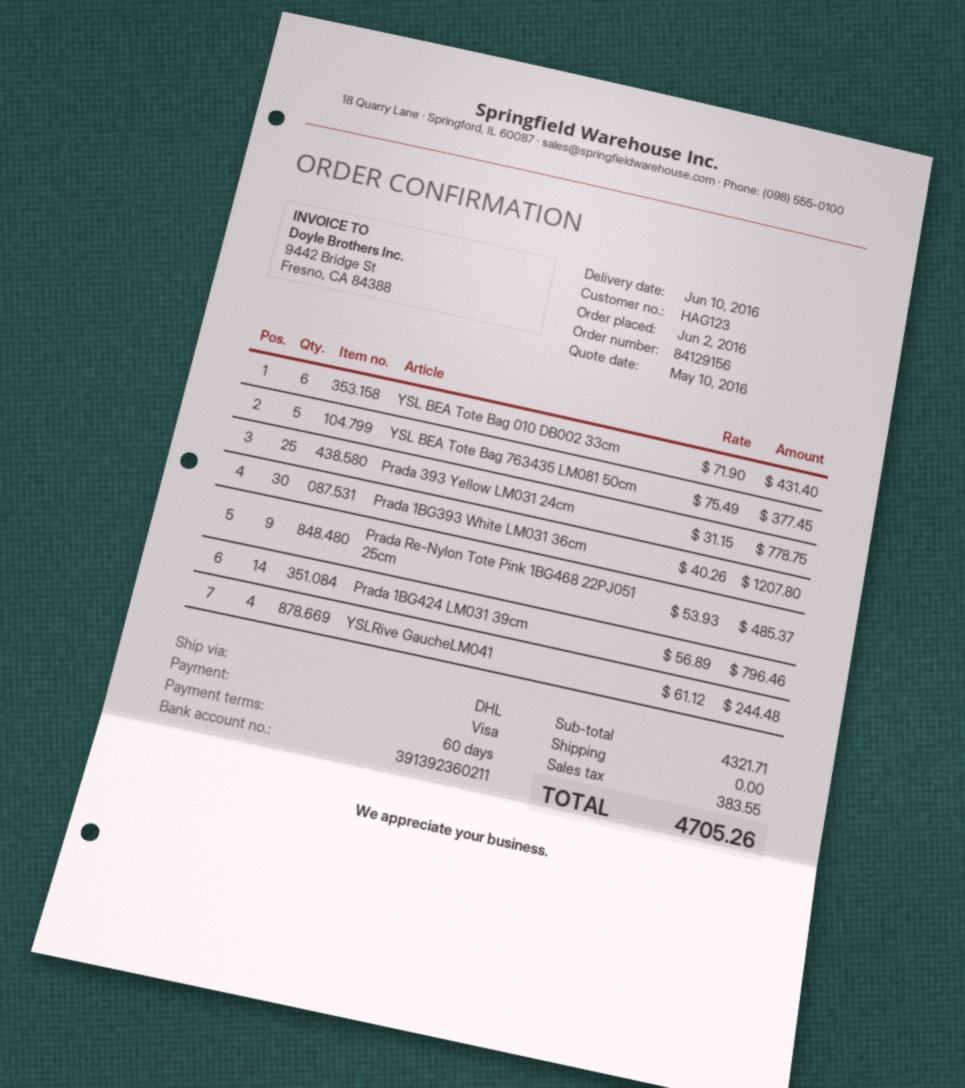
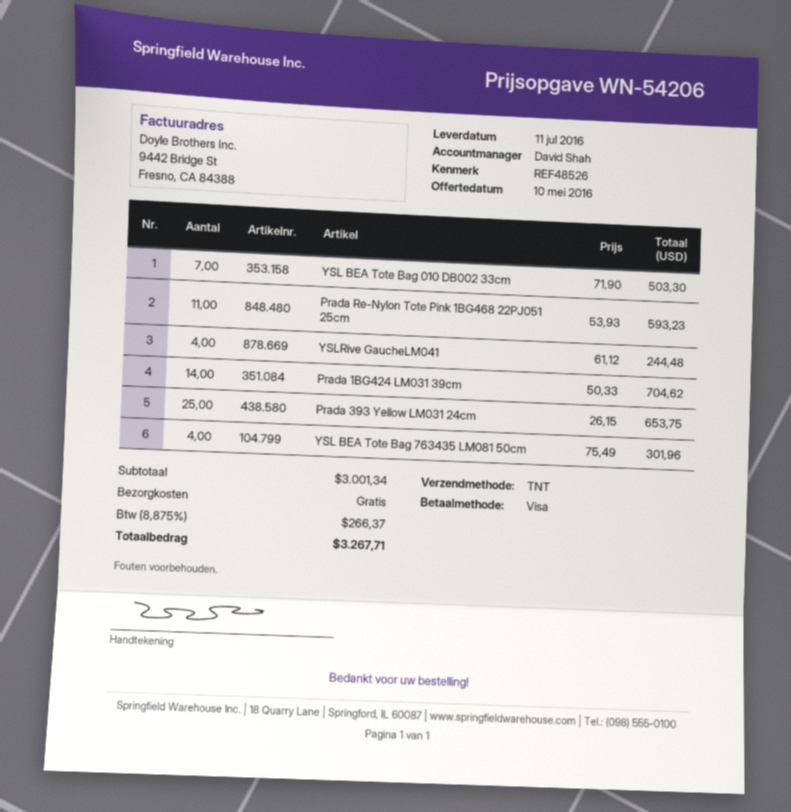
delivery date: 2016-06-10 -> 2016-07-11
shipping method: DHL -> TNT
YSL BEA Tote Bag 010 DB002 33cm: 6 x 71.90 = 431.40 -> 7 x 71.90 = 503.30
YSL BEA Tote Bag 763435 LM081 50cm: 5 x 75.49 = 377.45 -> 4 x 75.49 = 301.96
Prada 393 Yellow LM031 24cm: 25 x 31.15 = 778.75 -> 25 x 26.15 = 653.75
Prada 1BG393 White LM031 36cm: 30 x 40.26 = 1207.80 -> none
Prada Re-Nylon Tote Pink 1BG468 22PJ051 25cm: 9 x 53.93 = 485.37 -> 11 x 53.93 = 593.23
Prada 1BG424 LM031 39cm: 14 x 56.89 = 796.46 -> 14 x 50.33 = 704.62
subtotal: 4321.71 -> 3001.34
tax: 383.55 -> 266.37
total: 4705.26 -> 3267.71

